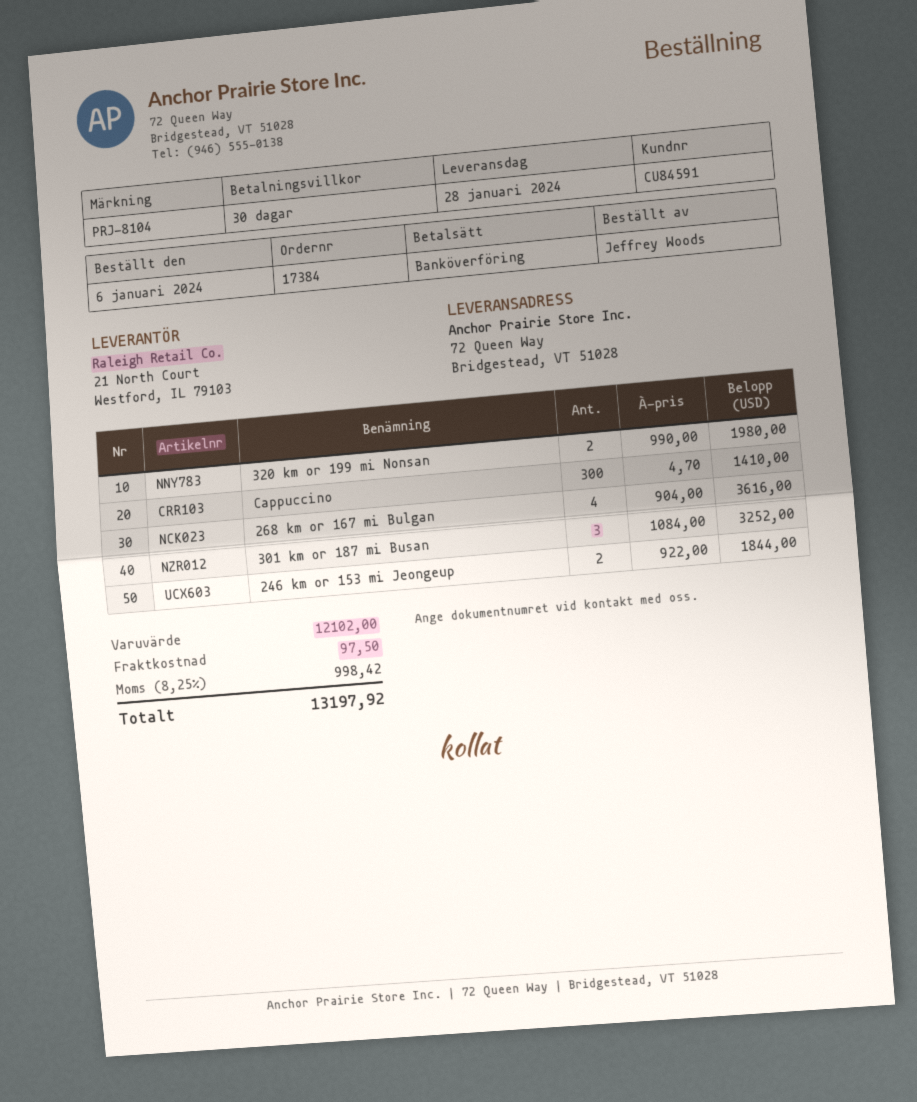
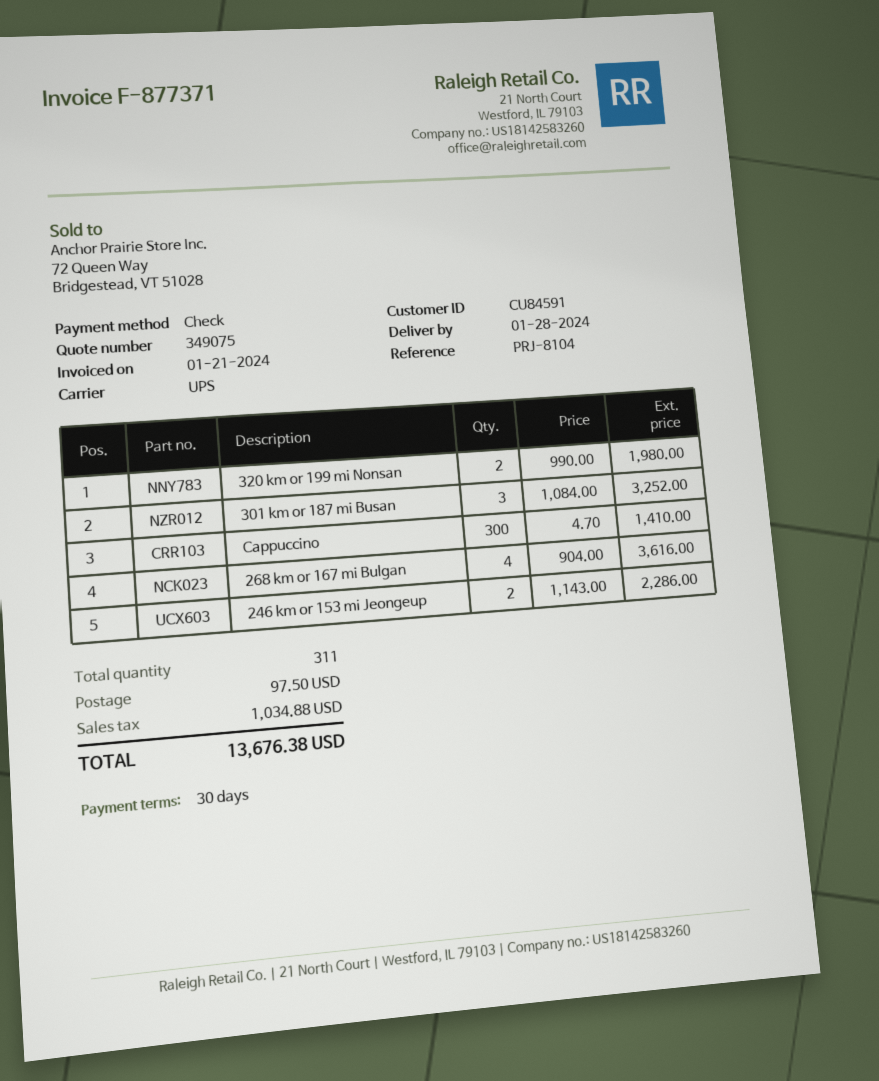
payment method: bank transfer -> cheque
246 km or 153 mi Jeongeup: 2 x 922.00 = 1844.00 -> 2 x 1143.00 = 2286.00
tax: 998.42 -> 1034.88
total: 13197.92 -> 13676.38

